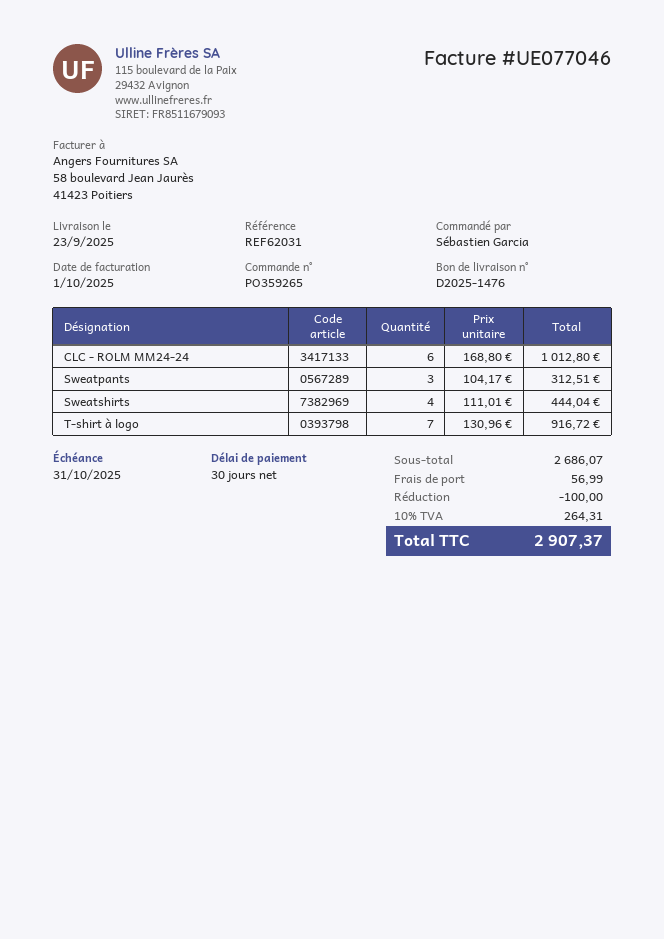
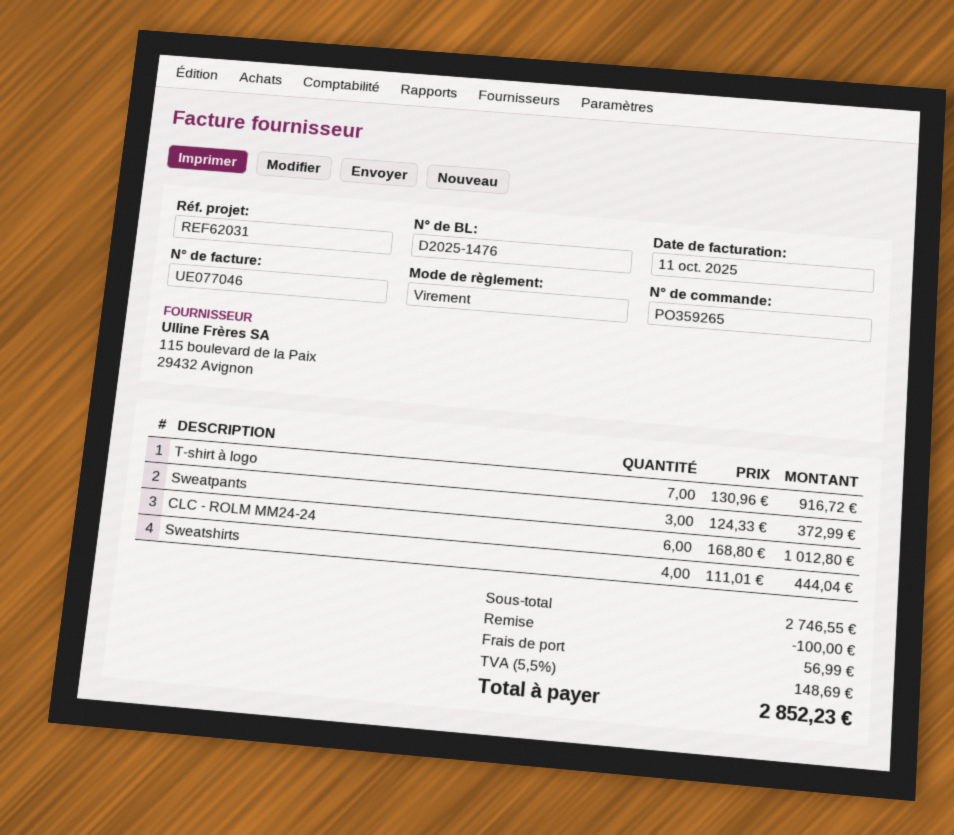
invoice date: 2025-10-01 -> 2025-10-11
Sweatpants: 3 x 104.17 = 312.51 -> 3 x 124.33 = 372.99
subtotal: 2686.07 -> 2746.55
tax: 10% = 264.31 -> 5.5% = 148.69
total: 2907.37 -> 2852.23

